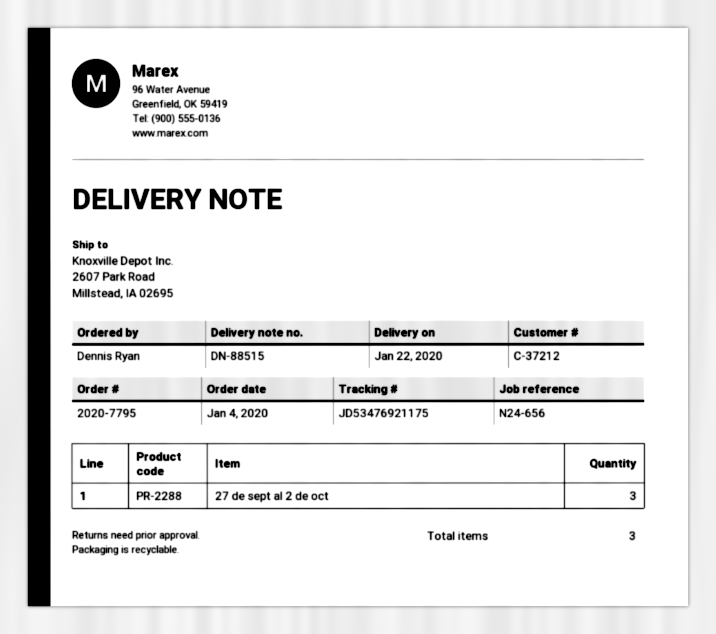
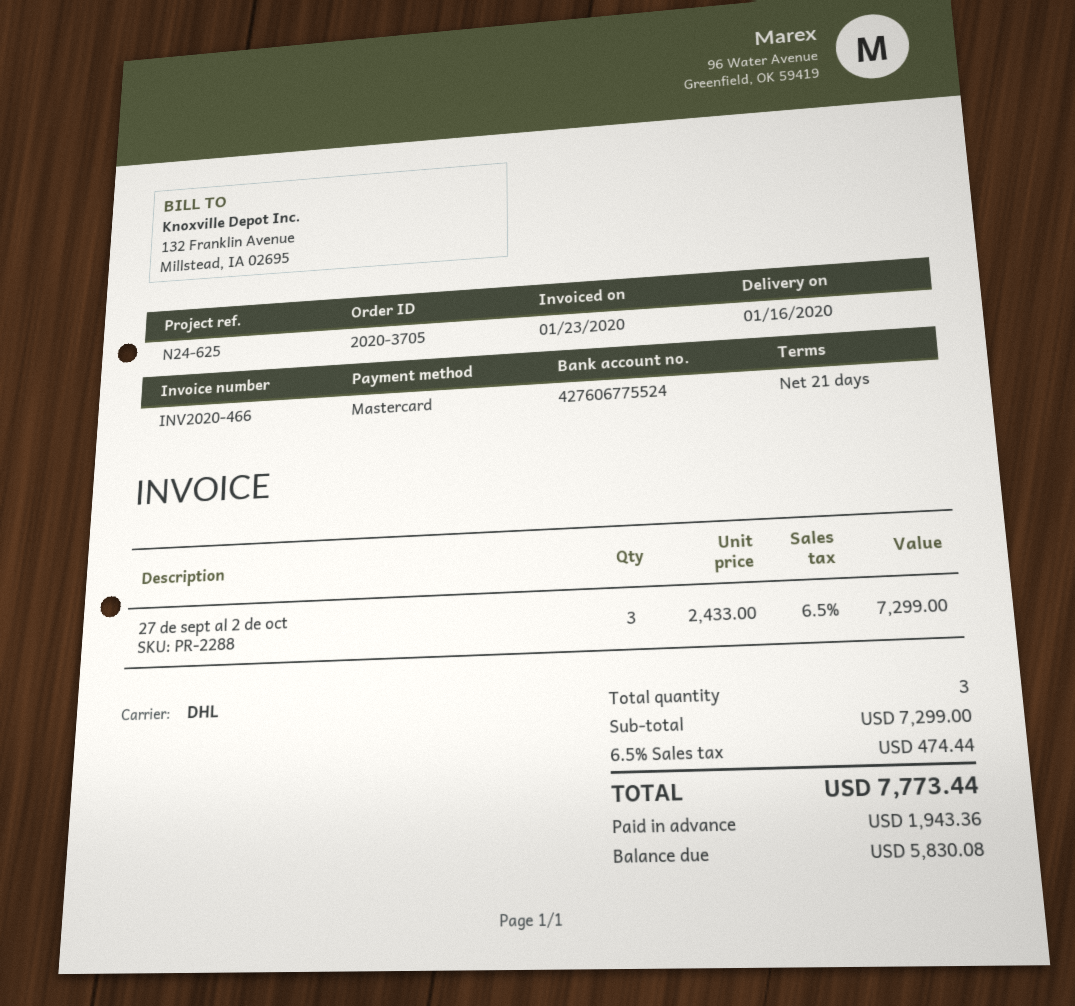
order number: 2020-7795 -> 2020-3705
delivery date: 2020-01-22 -> 2020-01-16
reference: N24-656 -> N24-625

